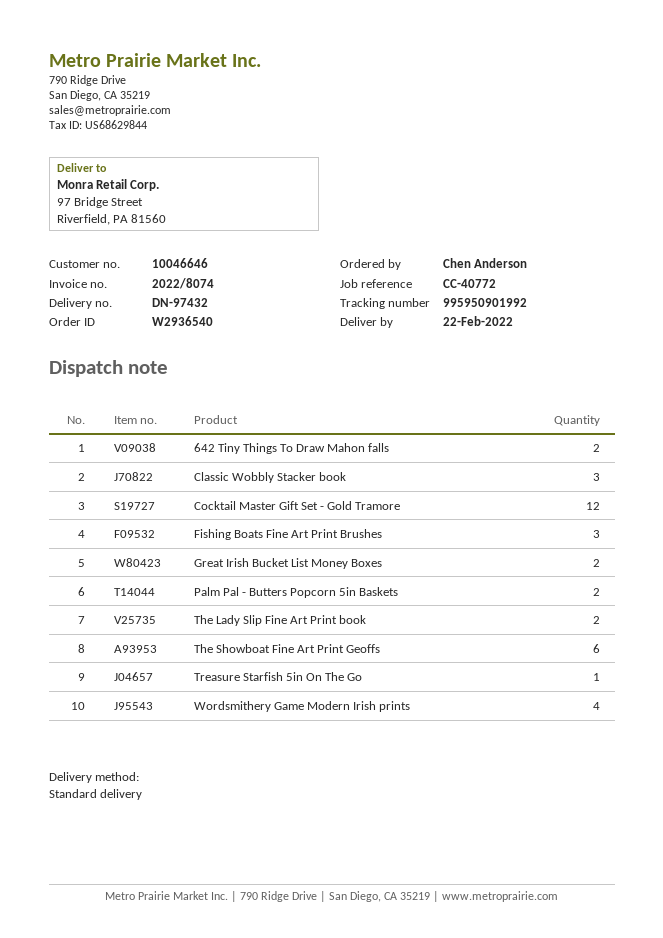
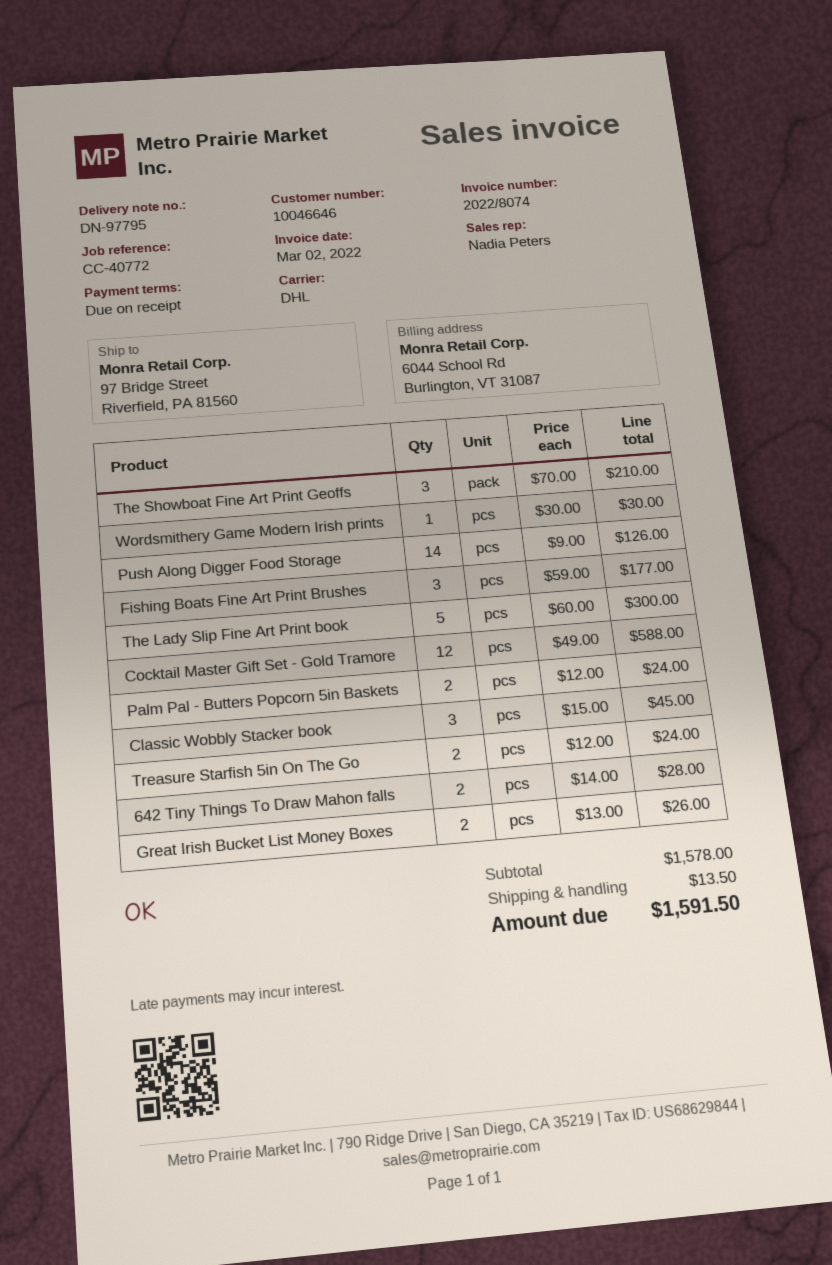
delivery note number: DN-97432 -> DN-97795
shipping method: standard -> DHL
The Lady Slip Fine Art Print book: 2 -> 5
The Showboat Fine Art Print Geoffs: 6 -> 3
Treasure Starfish 5in On The Go: 1 -> 2
Wordsmithery Game Modern Irish prints: 4 -> 1
Push Along Digger Food Storage: none -> 14

